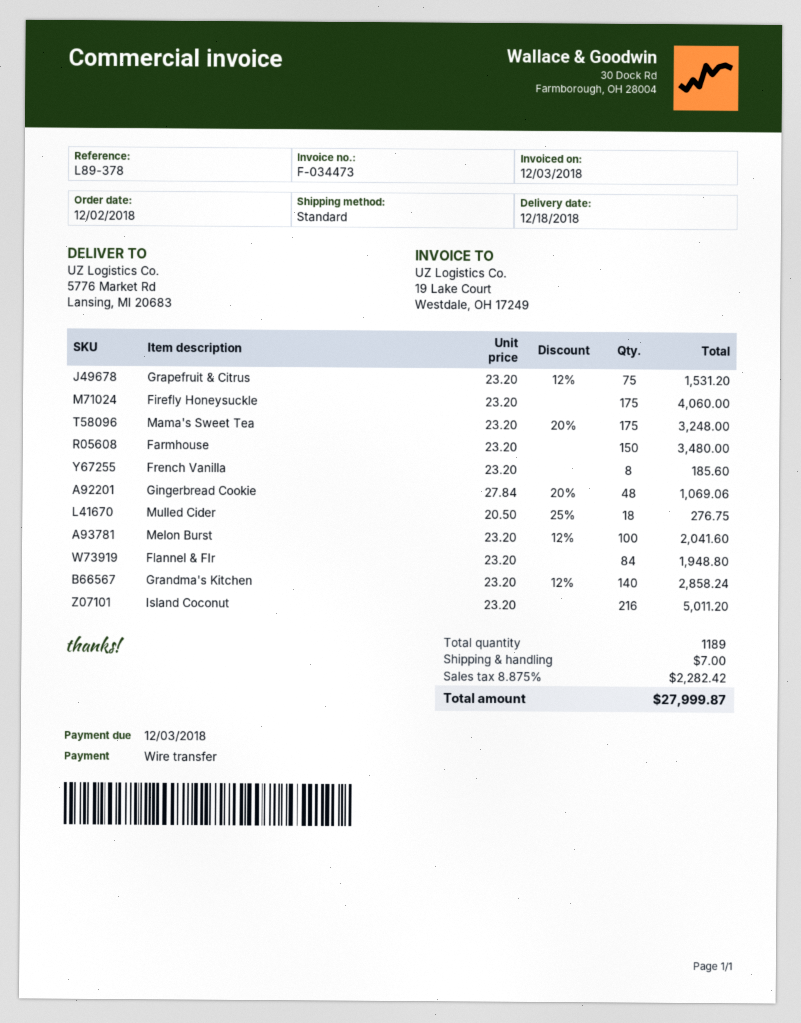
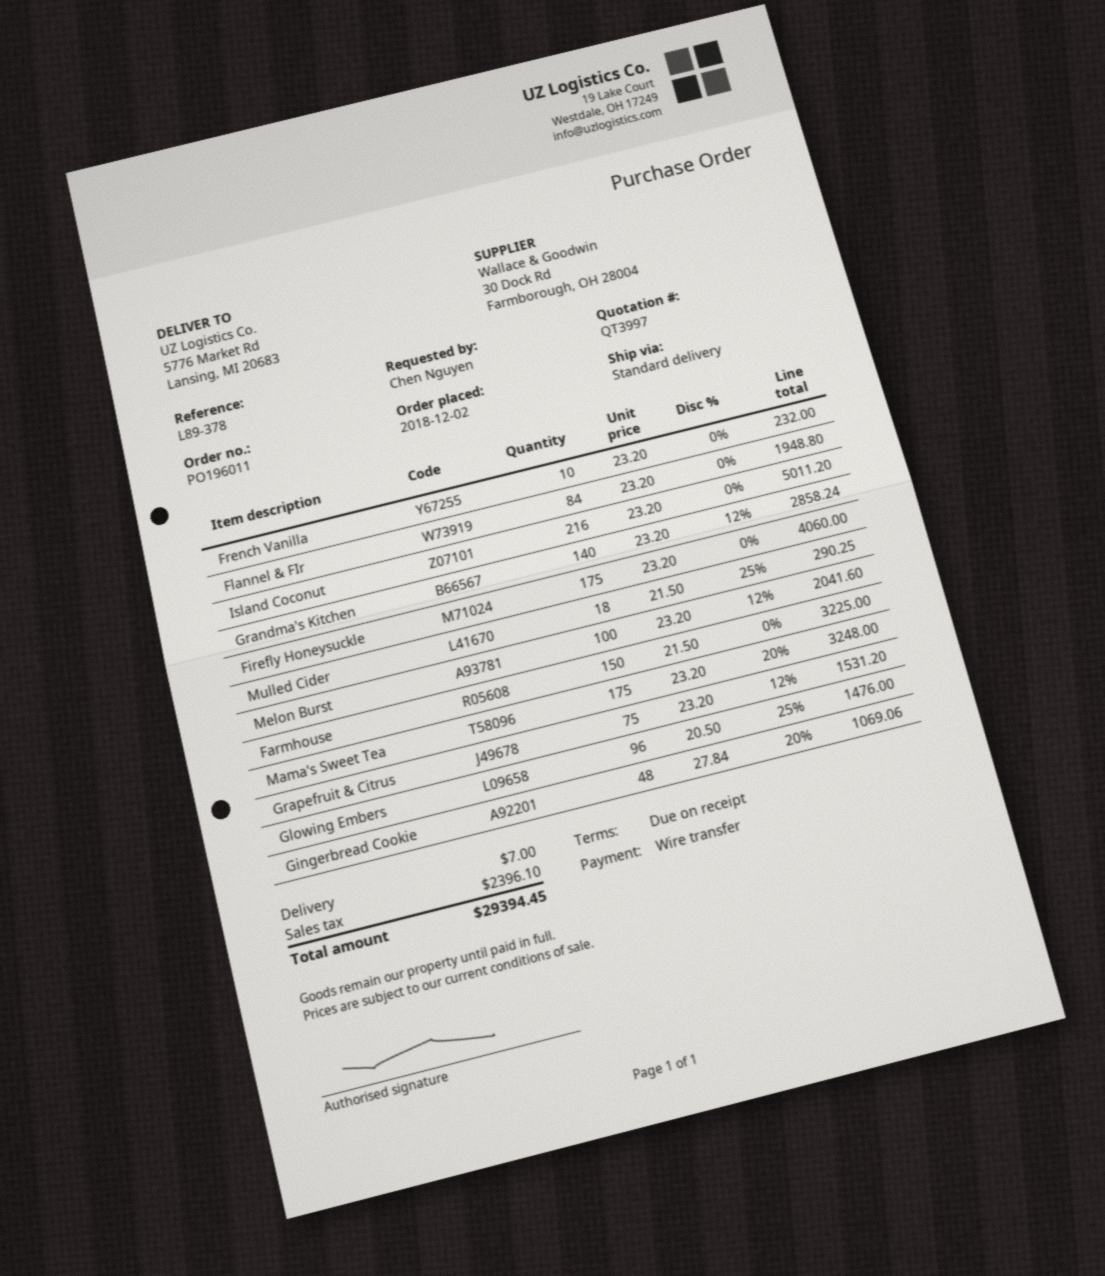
Farmhouse: 150 x 23.20 = 3480.00 -> 150 x 21.50 = 3225.00
French Vanilla: 8 x 23.20 = 185.60 -> 10 x 23.20 = 232.00
Mulled Cider: 18 x 20.50 - 25% = 276.75 -> 18 x 21.50 - 25% = 290.25
Glowing Embers: none -> 96 x 20.50 - 25% = 1476.00
tax: 2282.42 -> 2396.10
total: 27999.87 -> 29394.45

